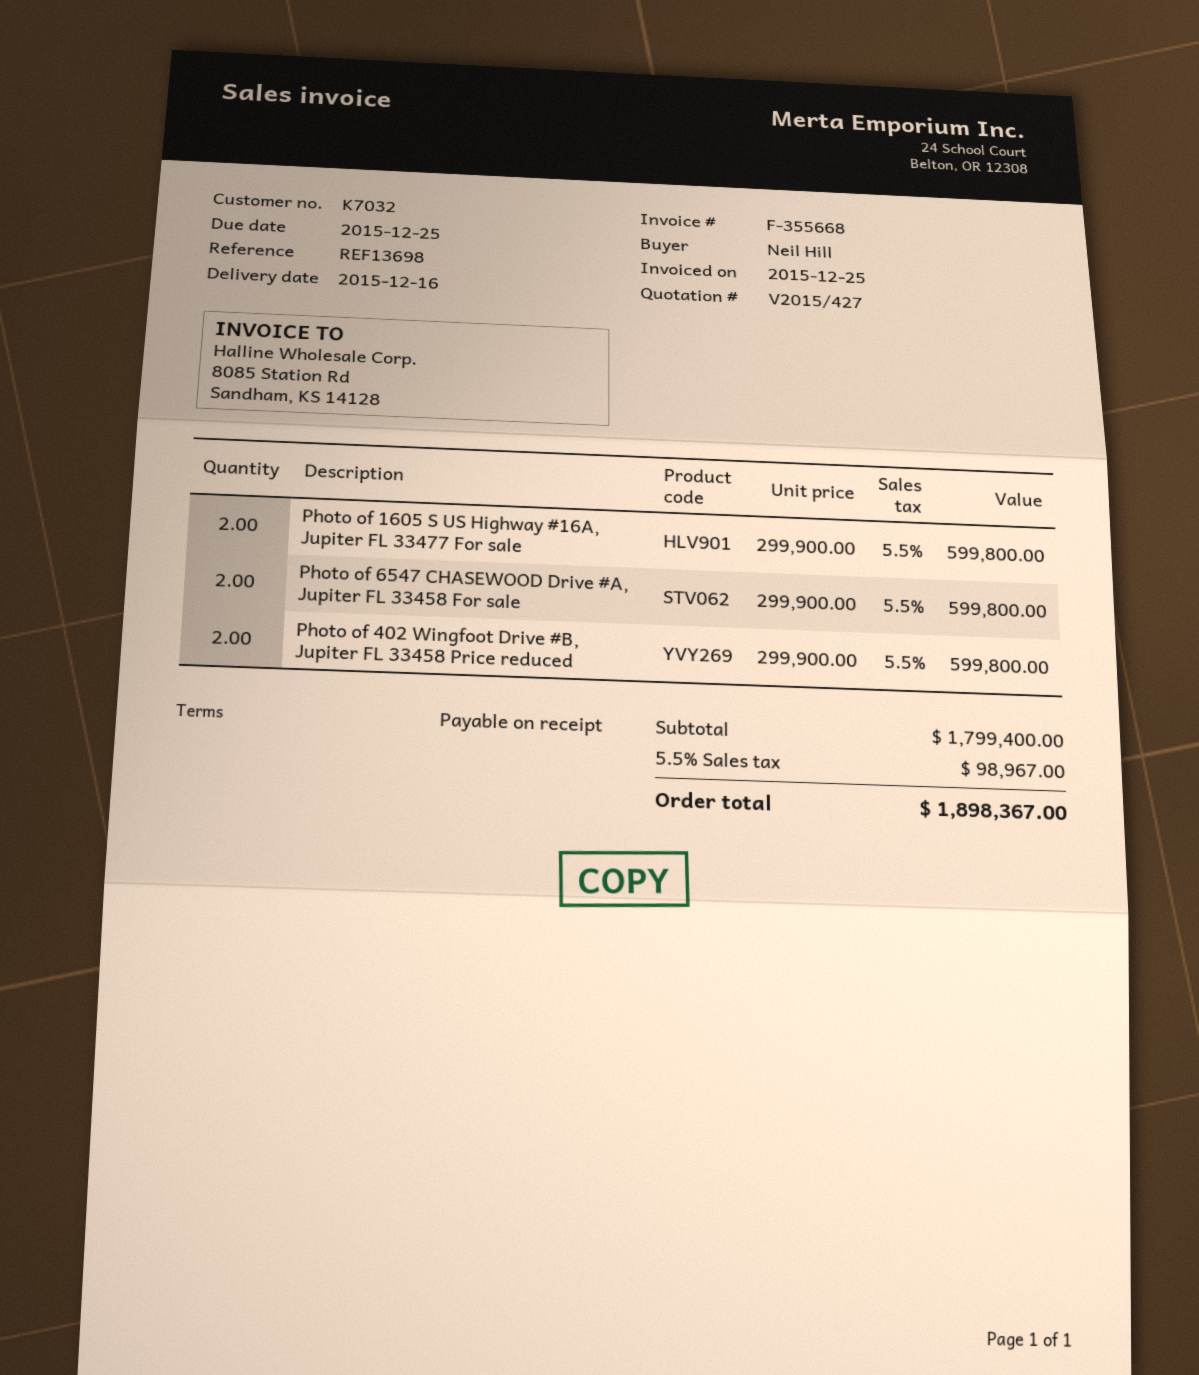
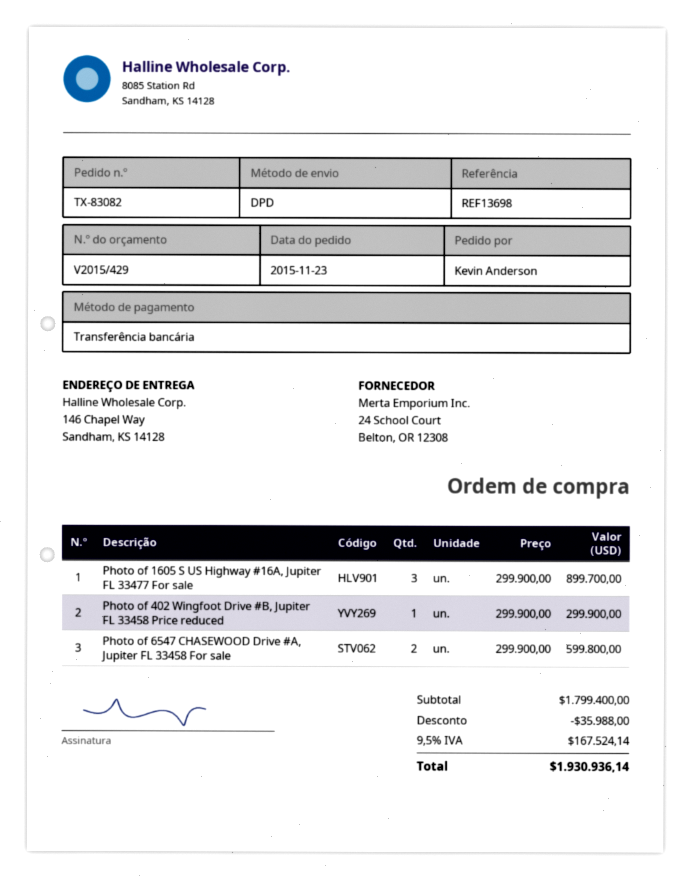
quote number: V2015/427 -> V2015/429
ordered by: Neil Hill -> Kevin Anderson
Photo of 1605 S US Highway #16A, Jupiter FL 33477 For sale: 2 x 299900.00 = 599800.00 -> 3 x 299900.00 = 899700.00
Photo of 402 Wingfoot Drive #B, Jupiter FL 33458 Price reduced: 2 x 299900.00 = 599800.00 -> 1 x 299900.00 = 299900.00
discount: none -> 35988.00
tax: 5.5% = 98967.00 -> 9.5% = 167524.14
total: 1898367.00 -> 1930936.14

